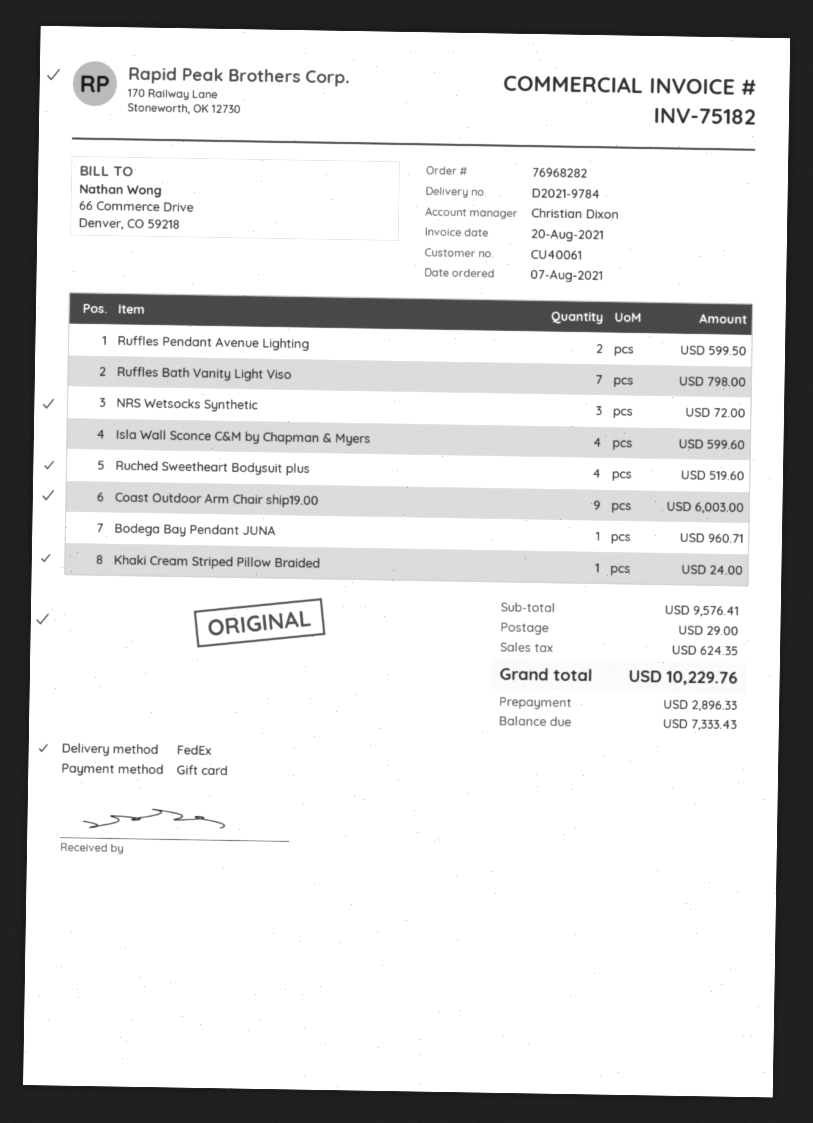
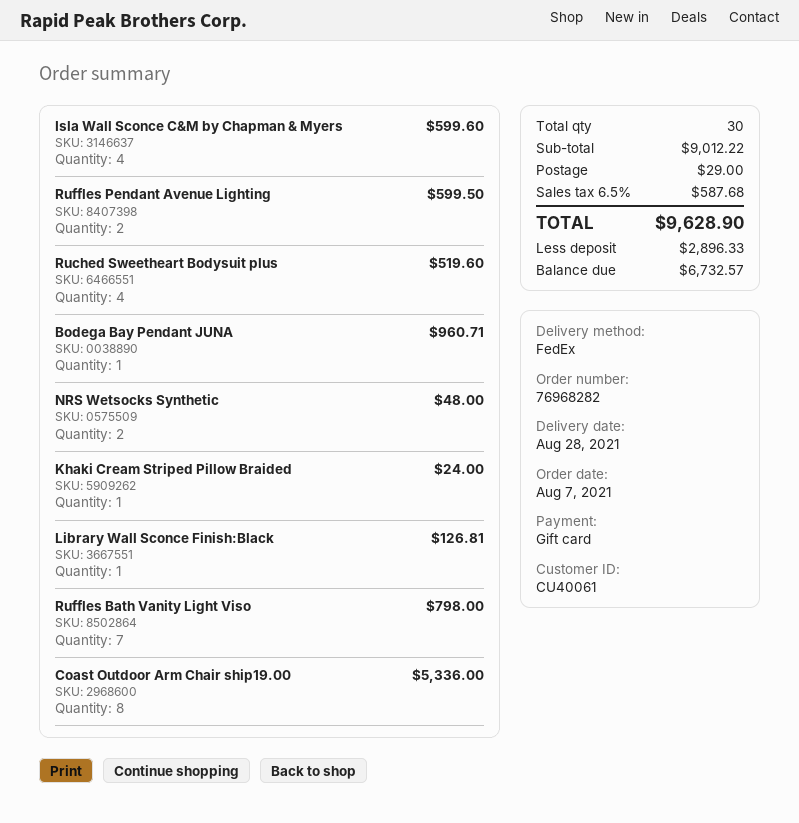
NRS Wetsocks Synthetic: 3 for 72.00 -> 2 for 48.00
Coast Outdoor Arm Chair ship19.00: 9 for 6003.00 -> 8 for 5336.00
Library Wall Sconce Finish:Black: none -> 1 for 126.81
subtotal: 9576.41 -> 9012.22
tax: 624.35 -> 587.68
total: 10229.76 -> 9628.90
balance: 7333.43 -> 6732.57

